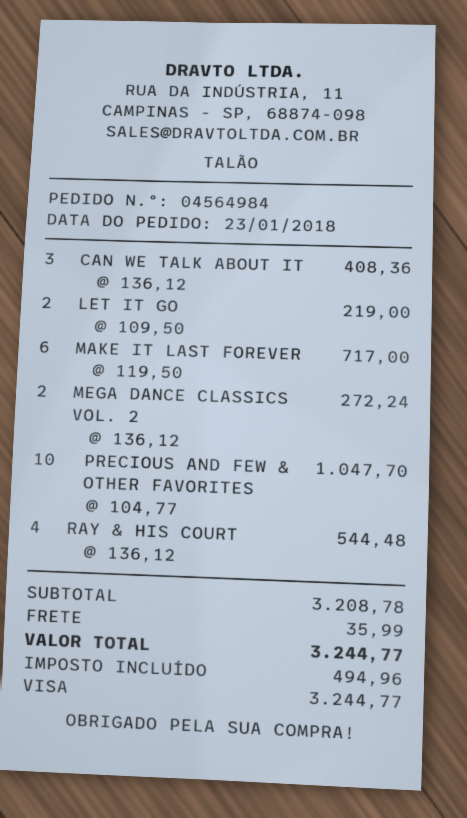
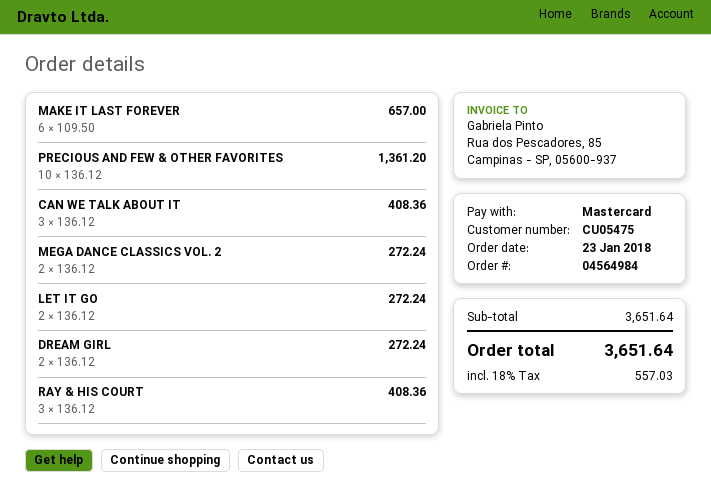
payment method: Visa -> Mastercard
LET IT GO: 2 x 109.50 = 219.00 -> 2 x 136.12 = 272.24
MAKE IT LAST FOREVER: 6 x 119.50 = 717.00 -> 6 x 109.50 = 657.00
PRECIOUS AND FEW & OTHER FAVORITES: 10 x 104.77 = 1047.70 -> 10 x 136.12 = 1361.20
RAY & HIS COURT: 4 x 136.12 = 544.48 -> 3 x 136.12 = 408.36
DREAM GIRL: none -> 2 x 136.12 = 272.24
subtotal: 3208.78 -> 3651.64
shipping: 35.99 -> none
tax: 494.96 -> 557.03
total: 3244.77 -> 3651.64

